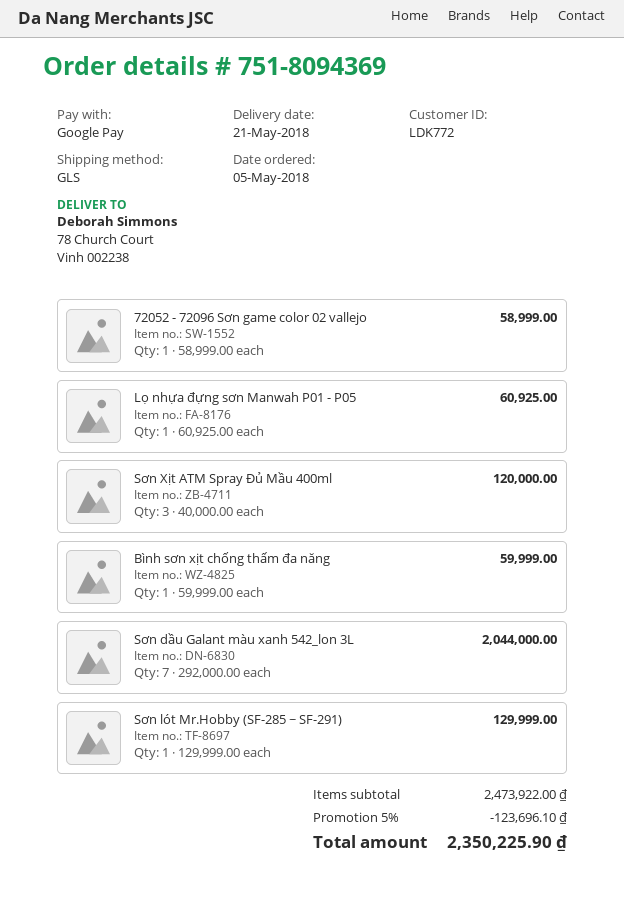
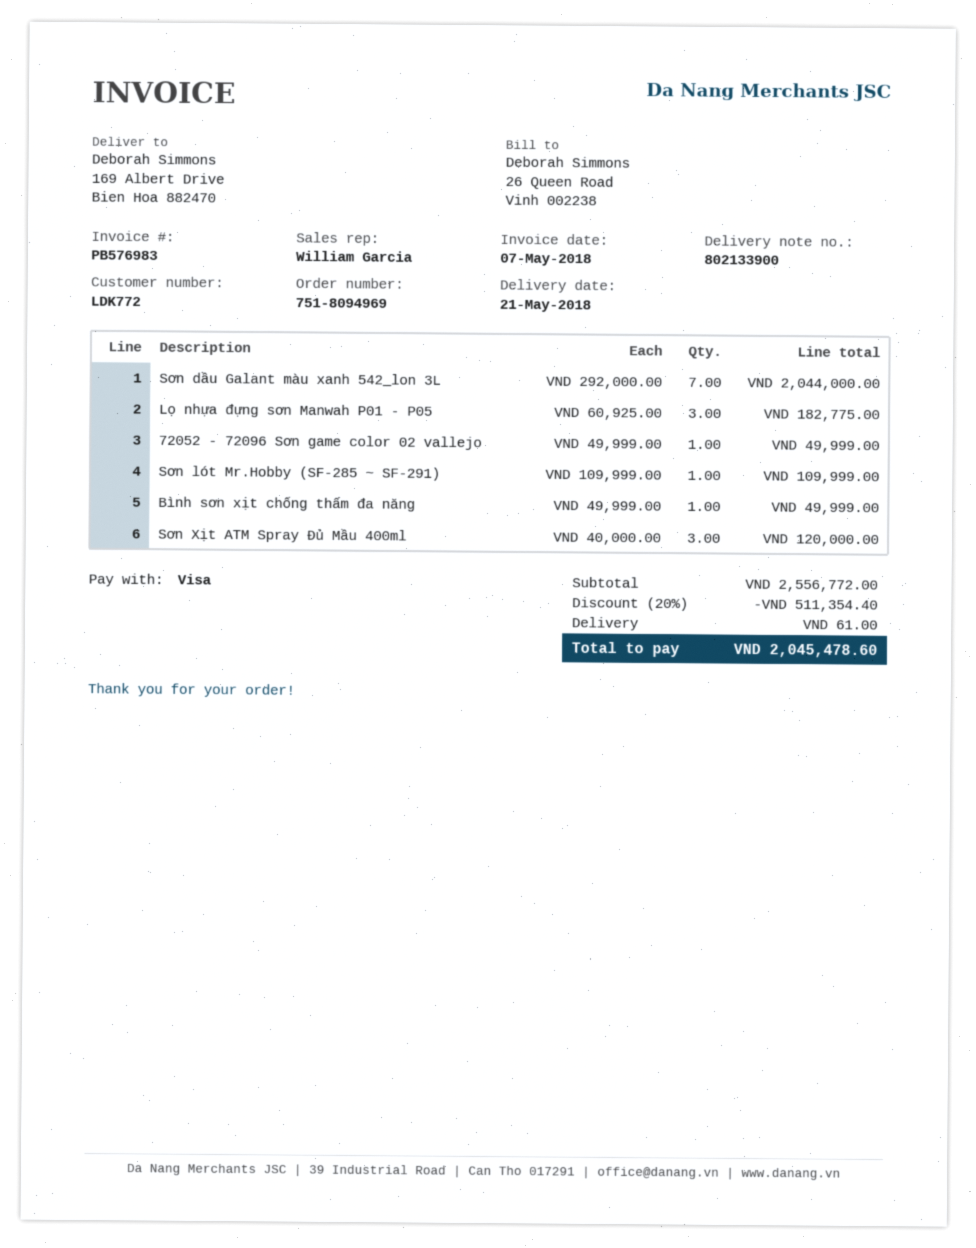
order number: 751-8094369 -> 751-8094969
payment method: Google Pay -> Visa
ship to: 78 Church Court, Vinh 002238 -> 169 Albert Drive, Bien Hoa 882470
72052 - 72096 Sơn game color 02 vallejo: 1 x 58999.00 = 58999.00 -> 1 x 49999.00 = 49999.00
Lọ nhựa đựng sơn Manwah P01 - P05: 1 x 60925.00 = 60925.00 -> 3 x 60925.00 = 182775.00
Bình sơn xịt chống thấm đa năng: 1 x 59999.00 = 59999.00 -> 1 x 49999.00 = 49999.00
Sơn lót Mr.Hobby (SF-285 ~ SF-291): 1 x 129999.00 = 129999.00 -> 1 x 109999.00 = 109999.00
subtotal: 2473922.00 -> 2556772.00
discount: 5% = 123696.10 -> 20% = 511354.40
shipping: none -> 61.00
total: 2350225.90 -> 2045478.60

